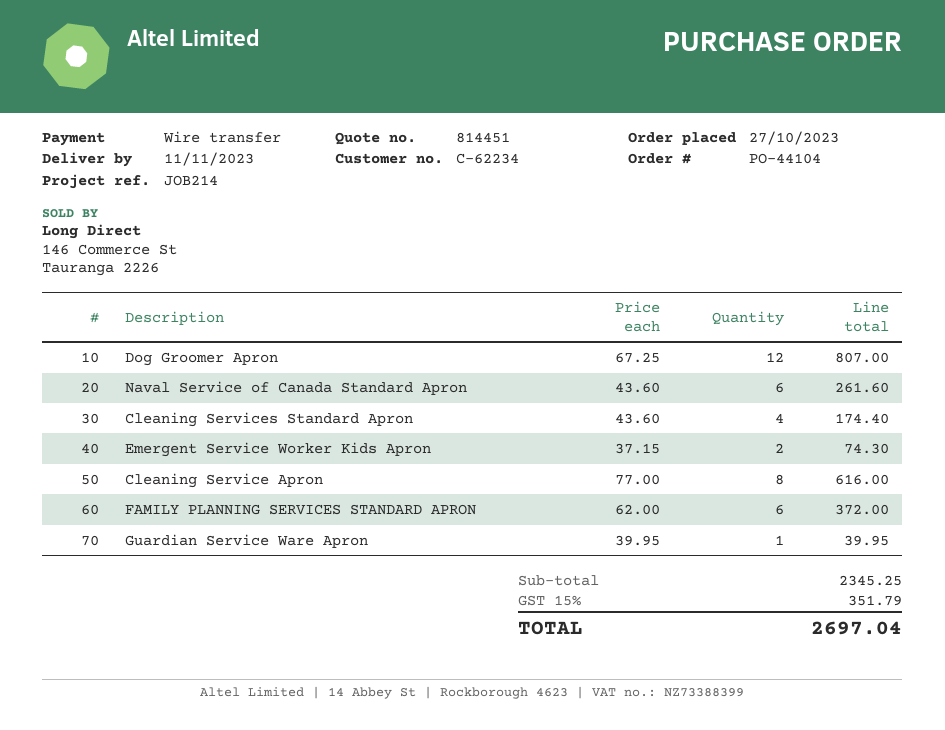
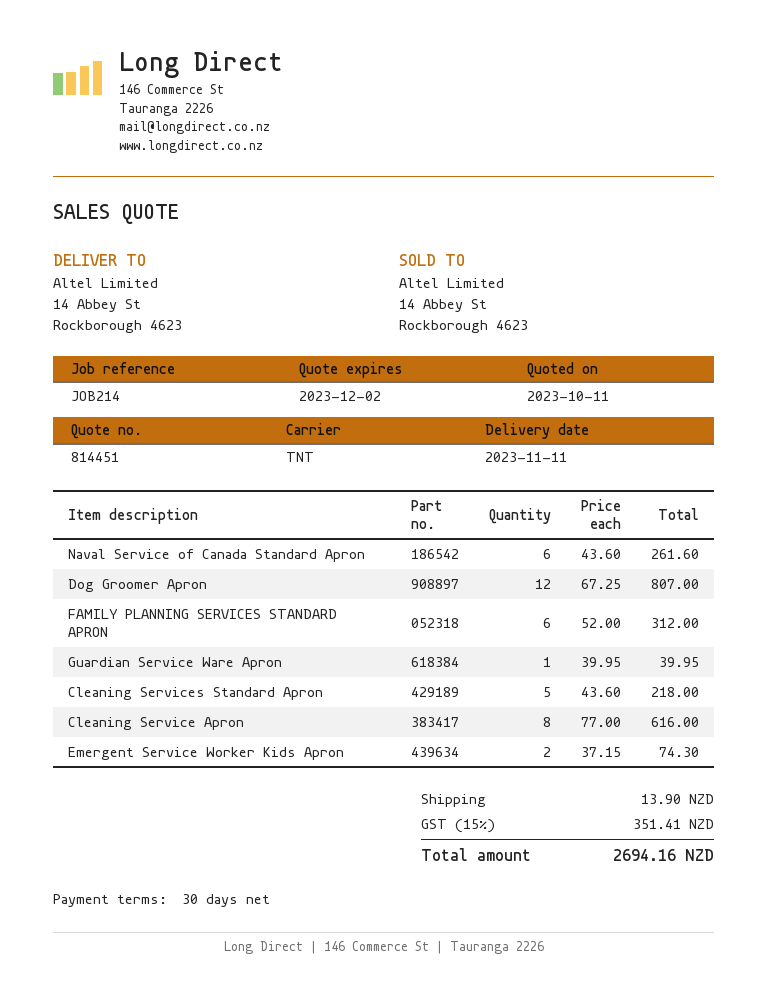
Cleaning Services Standard Apron: 4 x 43.60 = 174.40 -> 5 x 43.60 = 218.00
FAMILY PLANNING SERVICES STANDARD APRON: 6 x 62.00 = 372.00 -> 6 x 52.00 = 312.00
shipping: none -> 13.90
tax: 15% = 351.79 -> 15% = 351.41
total: 2697.04 -> 2694.16

